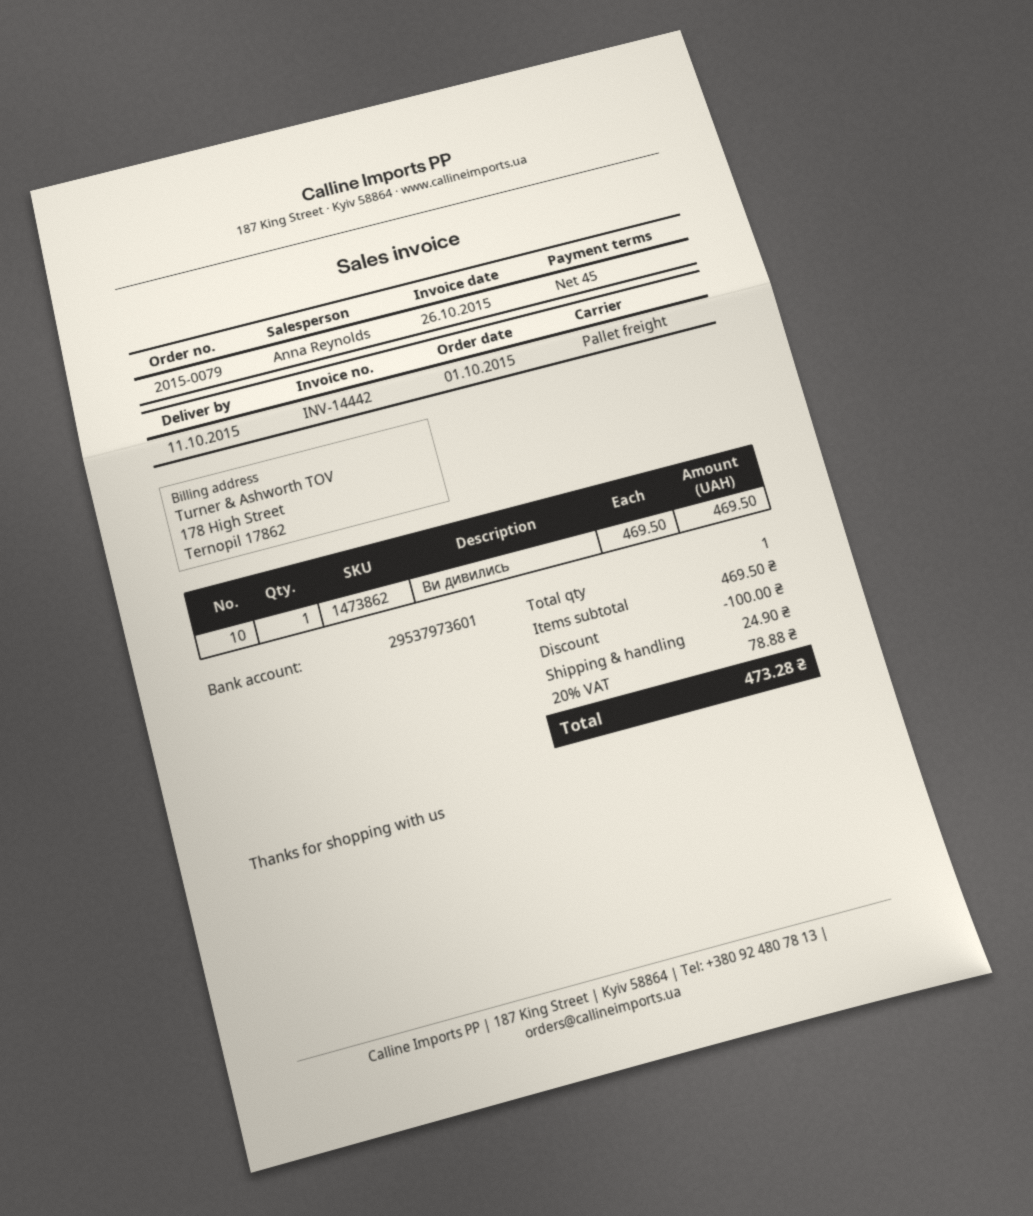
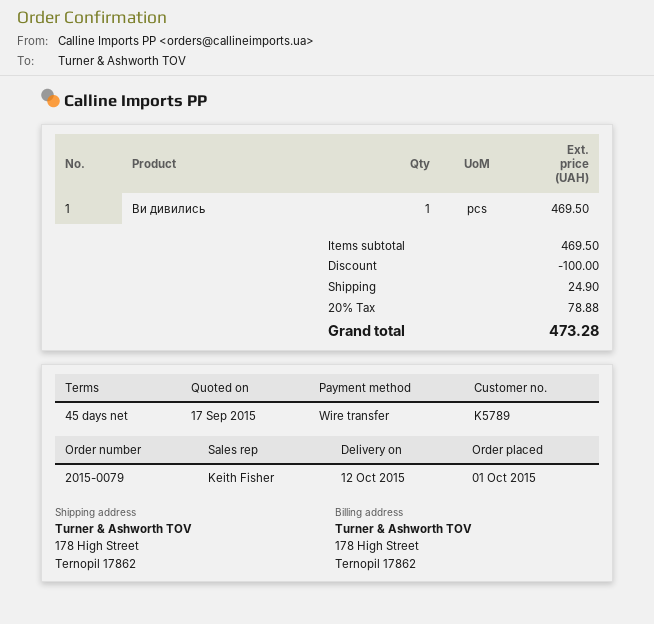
delivery date: 2015-10-11 -> 2015-10-12
sales rep: Anna Reynolds -> Keith Fisher

